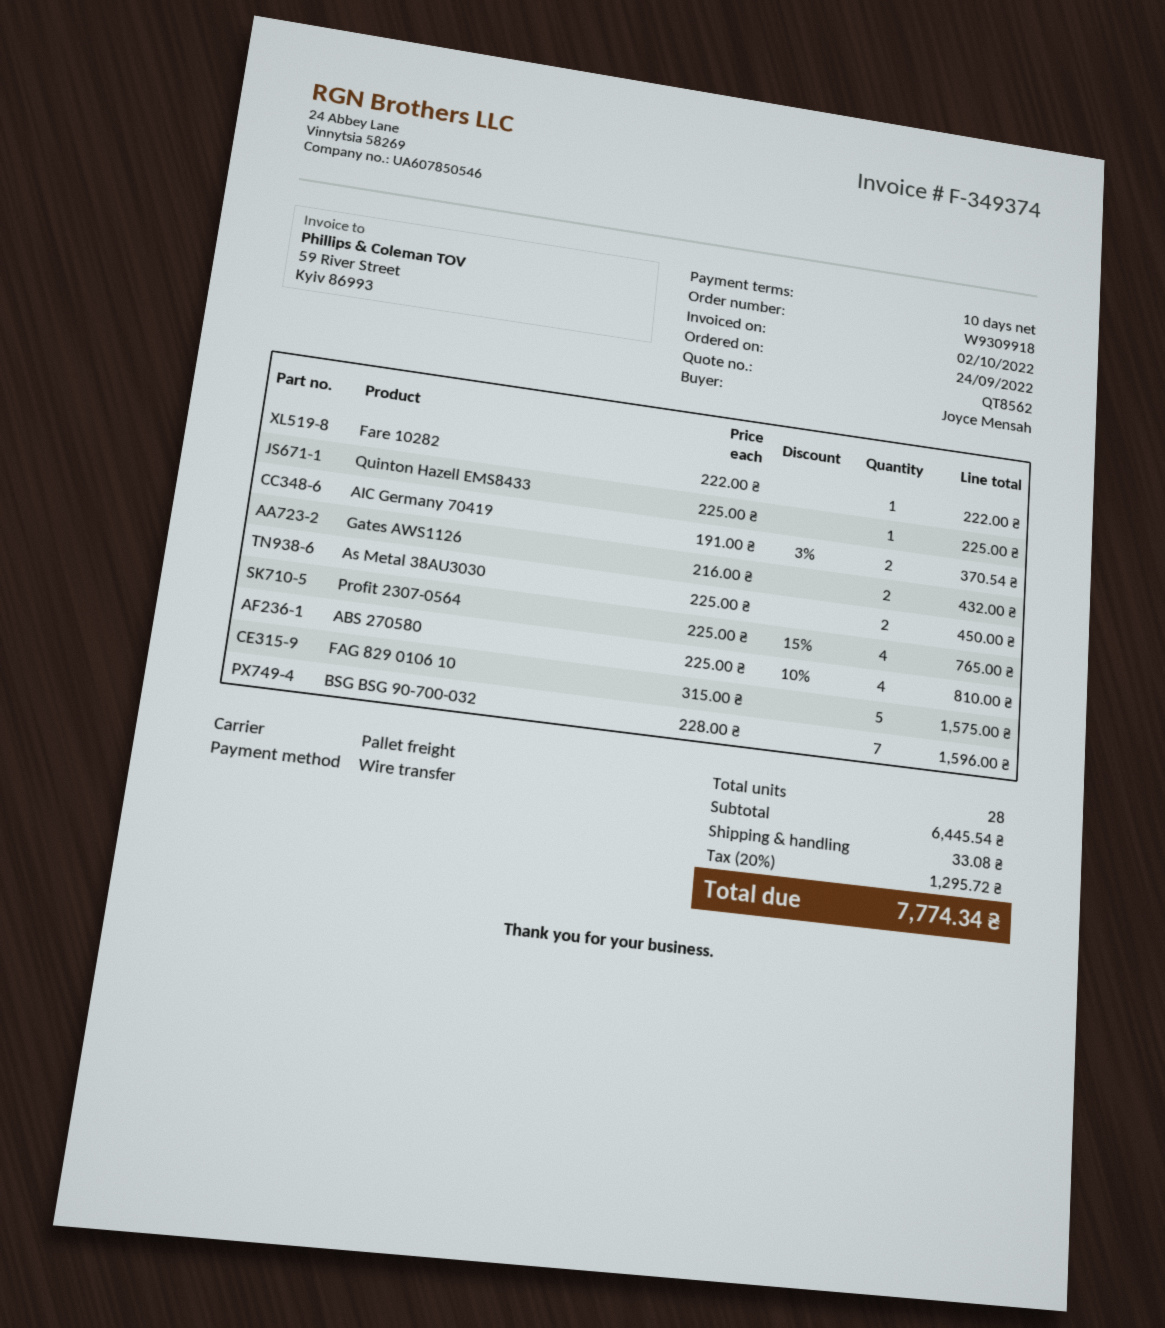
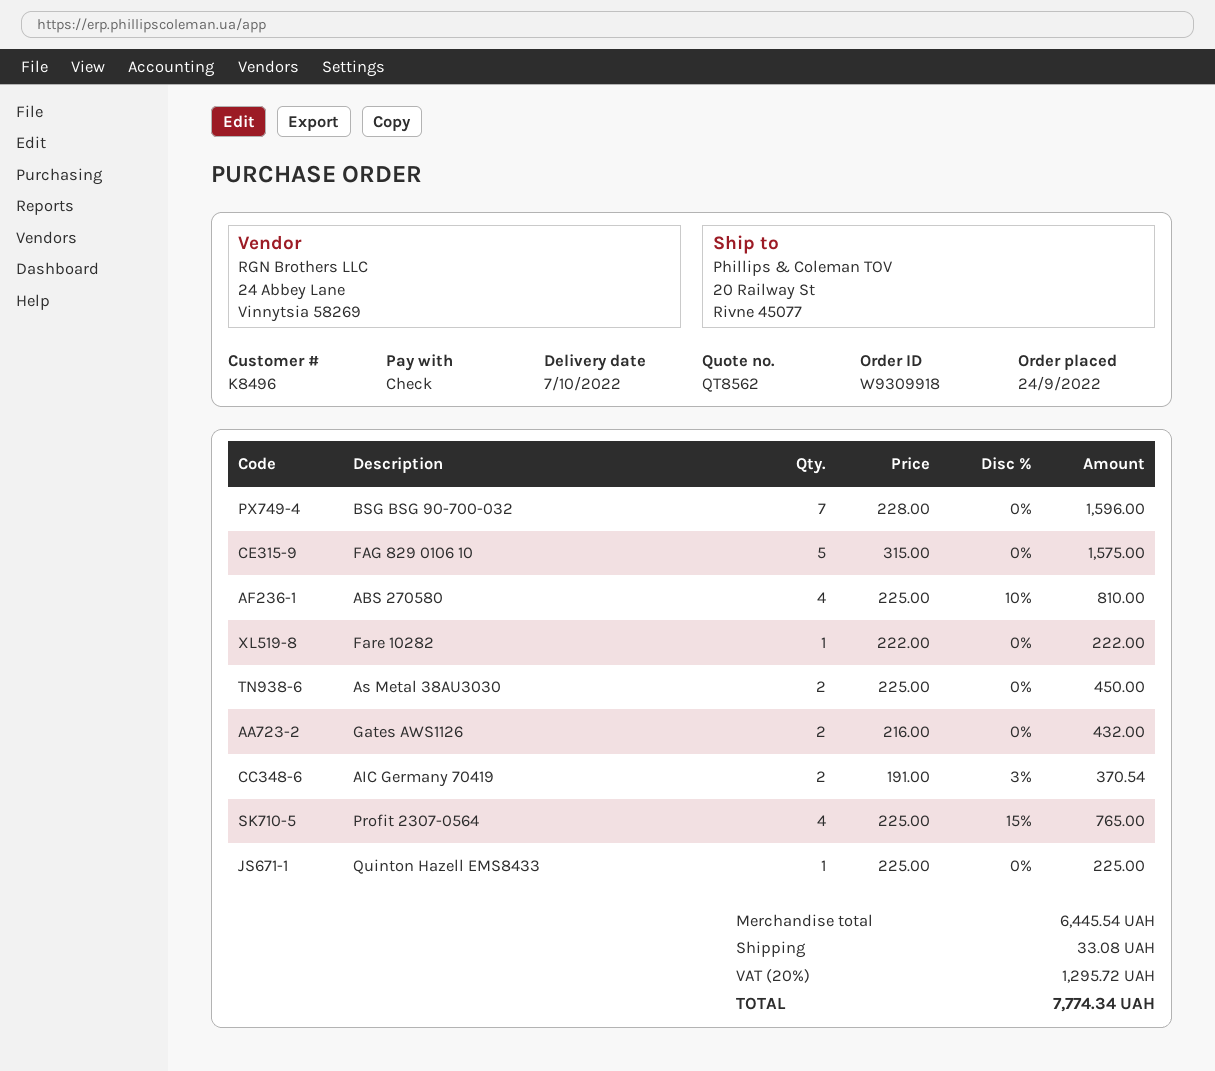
payment method: bank transfer -> cheque

